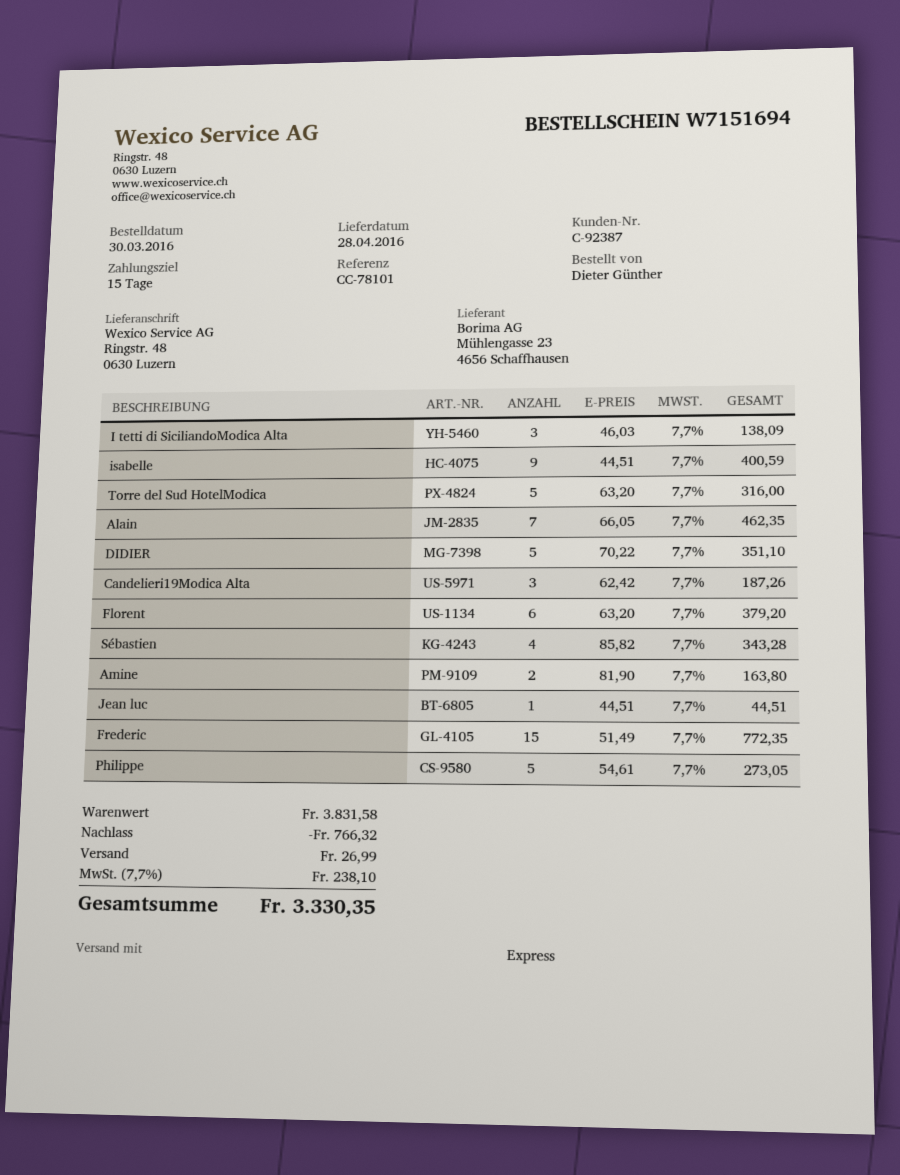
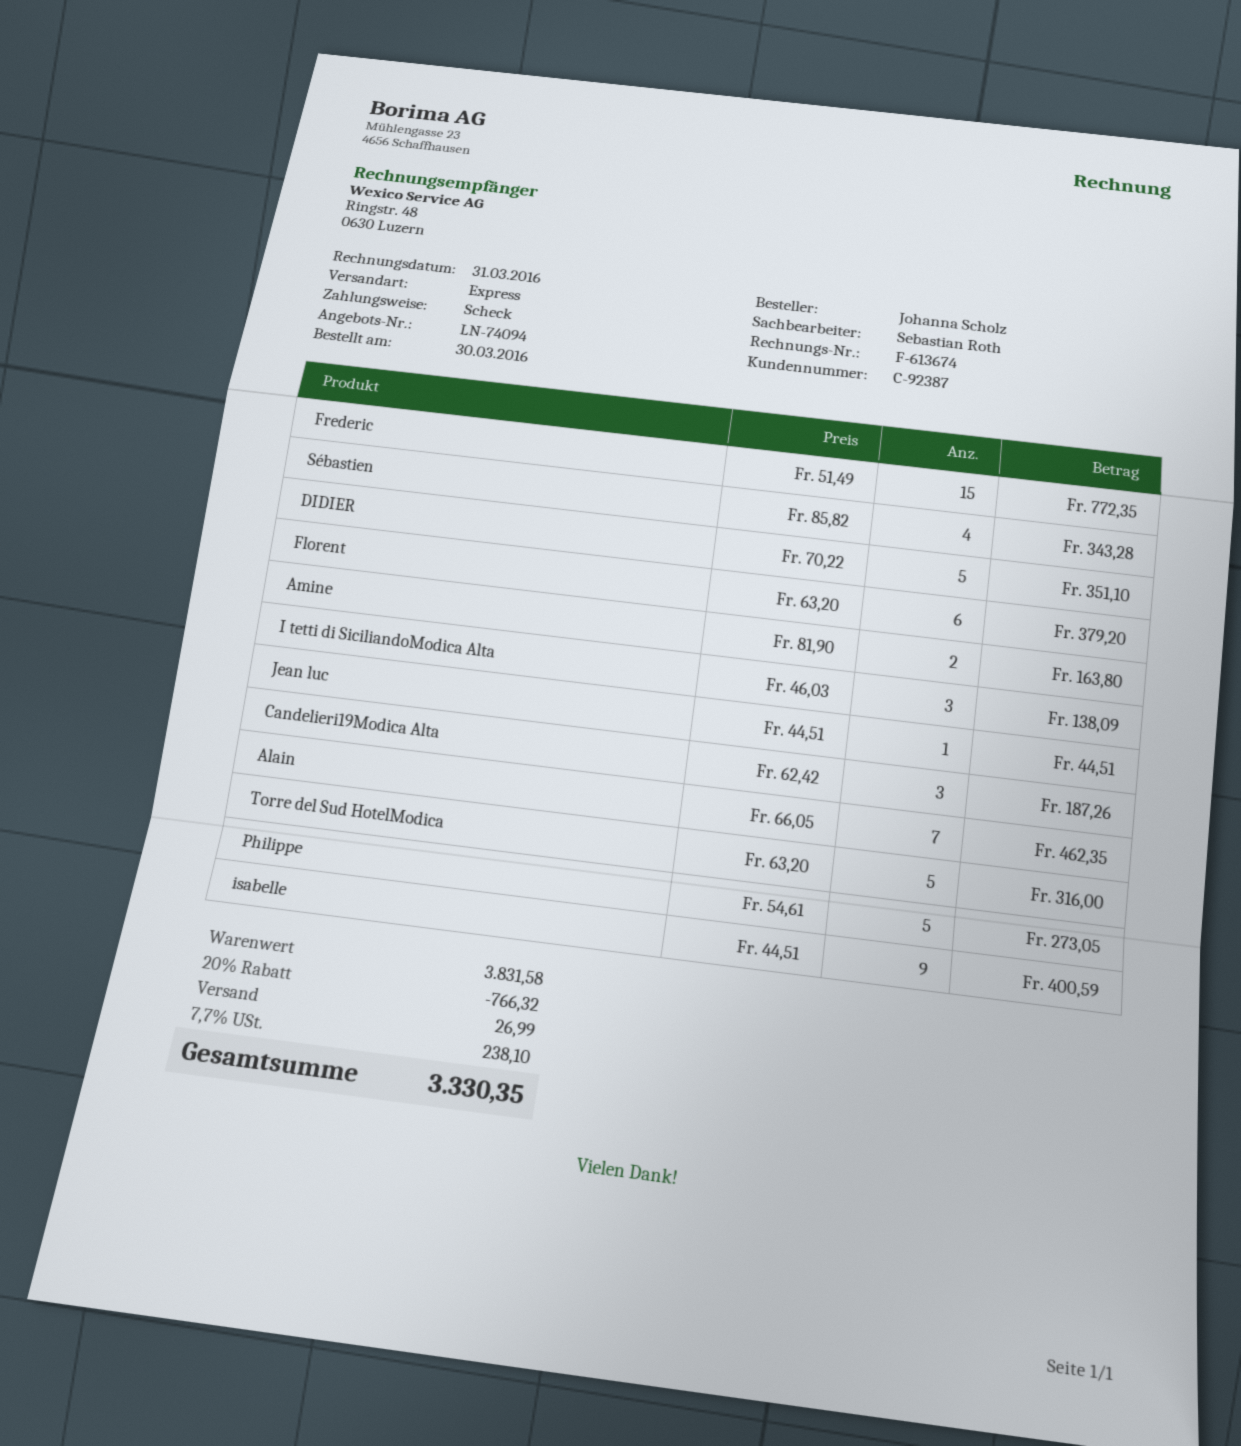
ordered by: Dieter Günther -> Johanna Scholz

